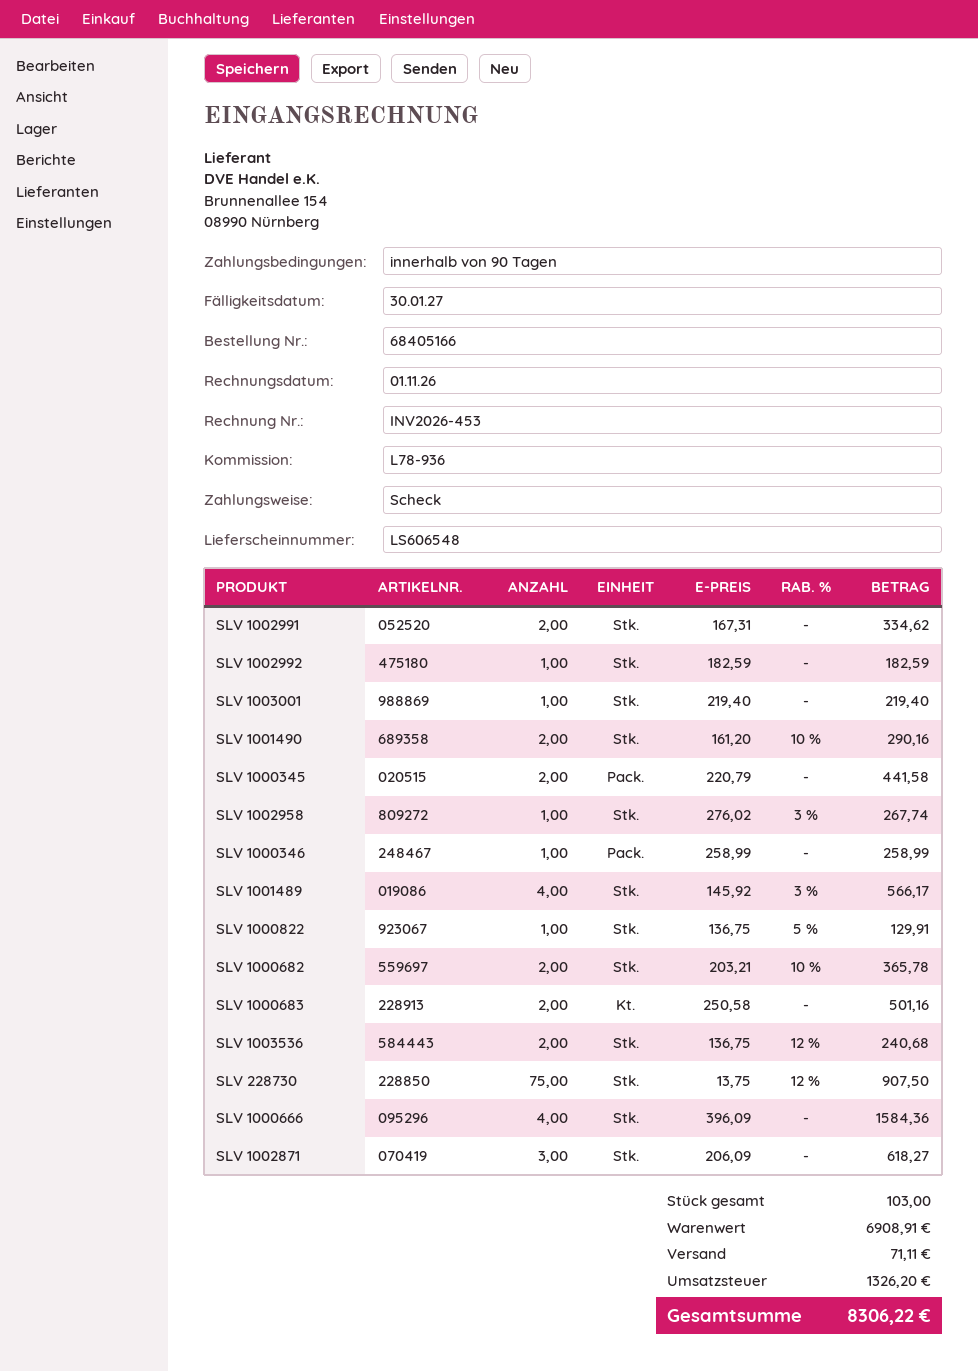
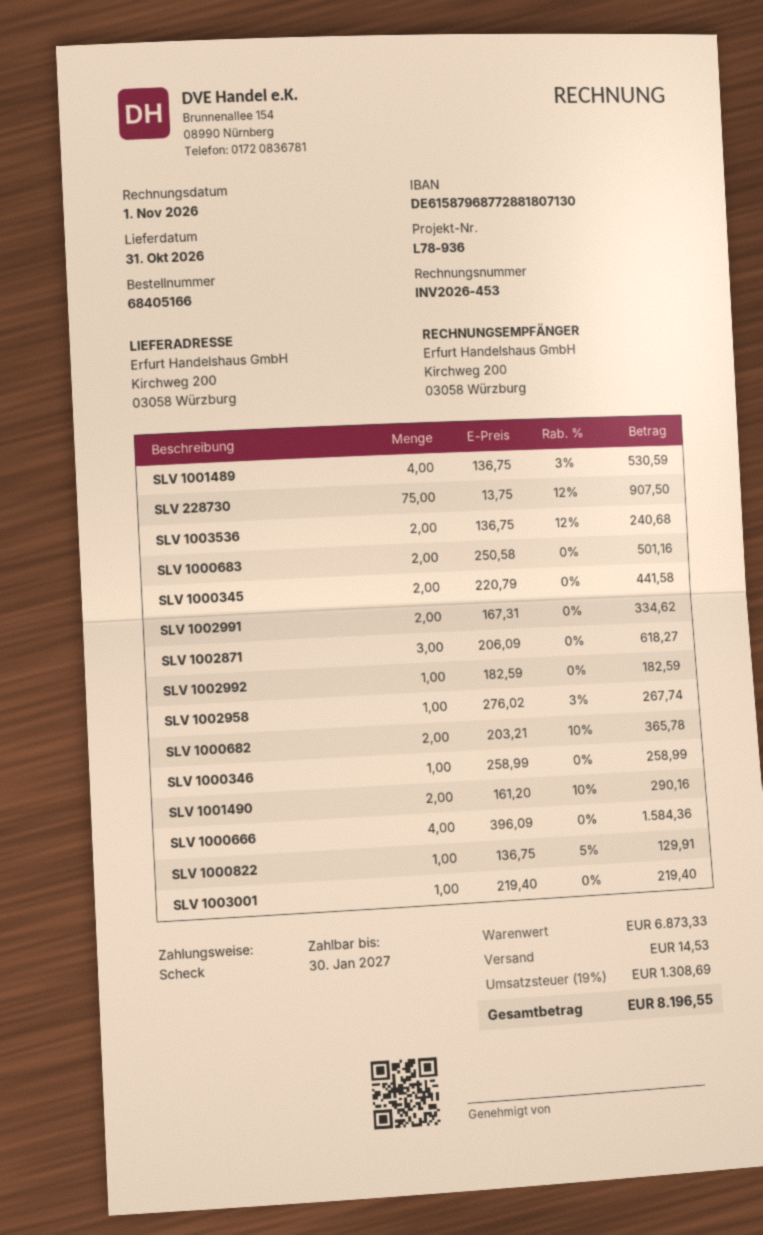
SLV 1001489: 4 x 145.92 - 3% = 566.17 -> 4 x 136.75 - 3% = 530.59
subtotal: 6908.91 -> 6873.33
shipping: 71.11 -> 14.53
tax: 1326.20 -> 1308.69
total: 8306.22 -> 8196.55

